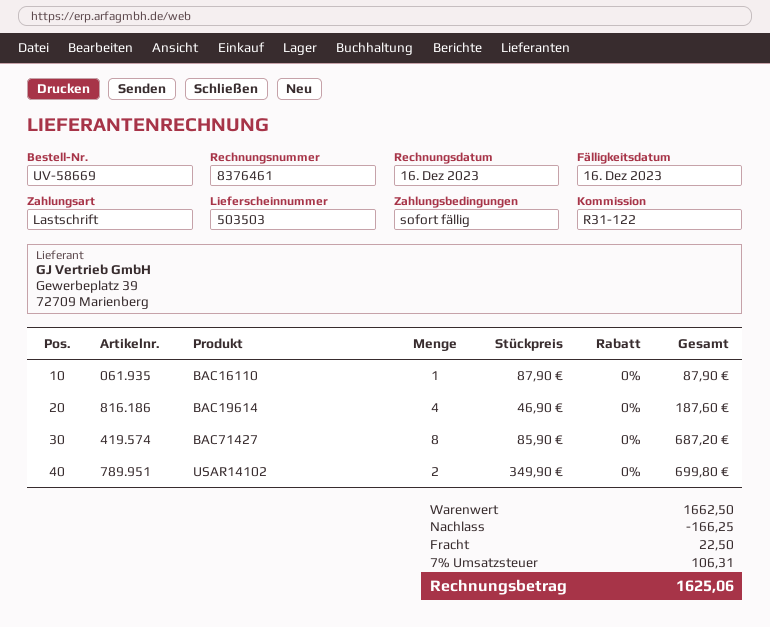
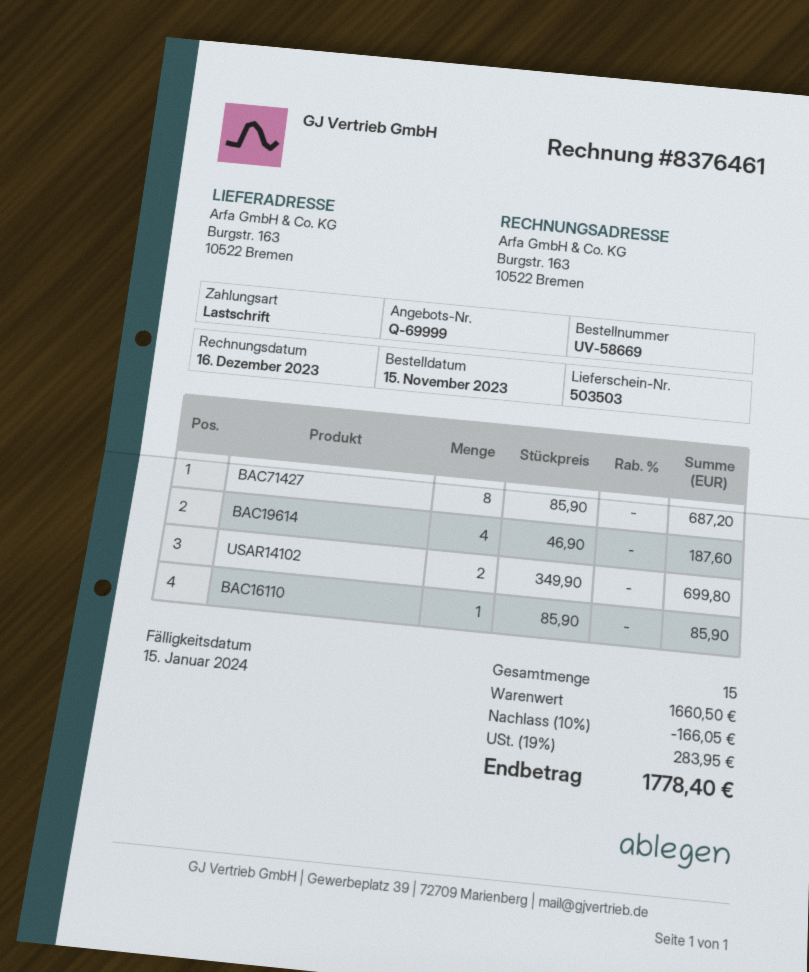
due date: 2023-12-16 -> 2024-01-15
BAC16110: 1 x 87.90 = 87.90 -> 1 x 85.90 = 85.90
subtotal: 1662.50 -> 1660.50
discount: 166.25 -> 166.05
shipping: 22.50 -> none
tax: 7% = 106.31 -> 19% = 283.95
total: 1625.06 -> 1778.40

